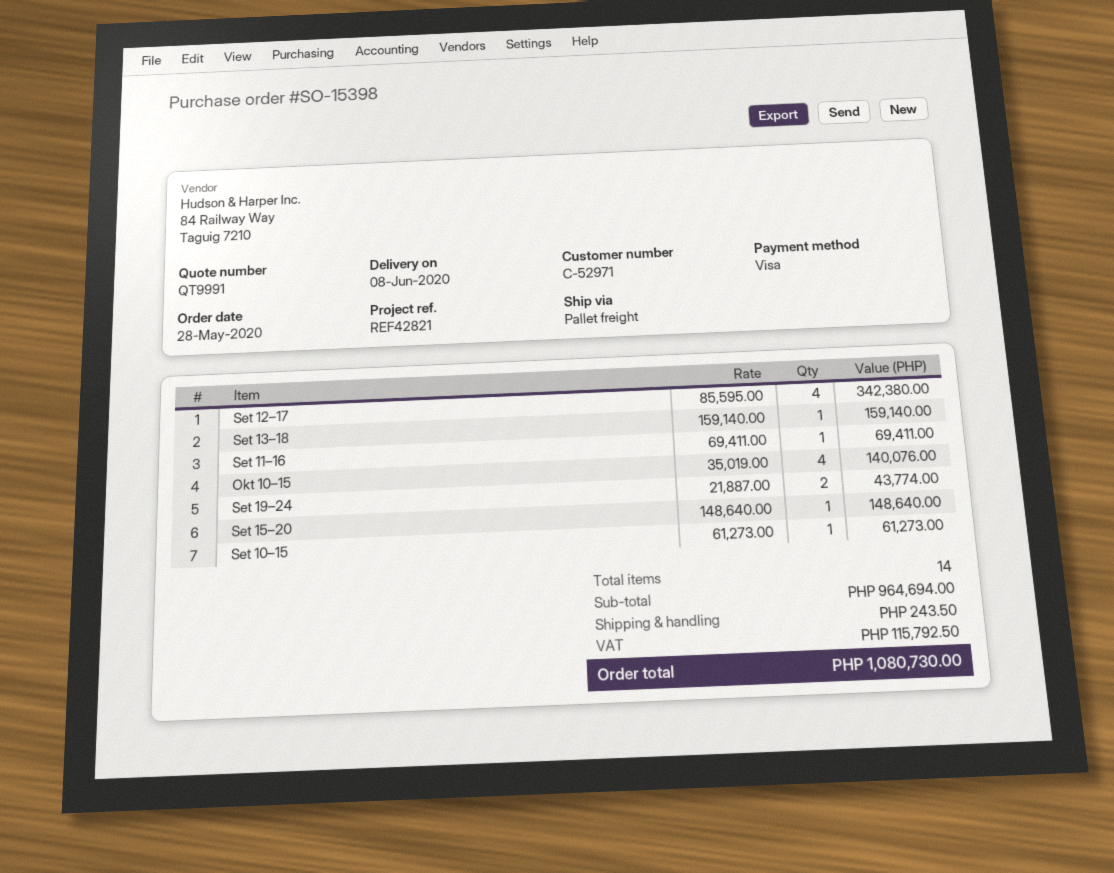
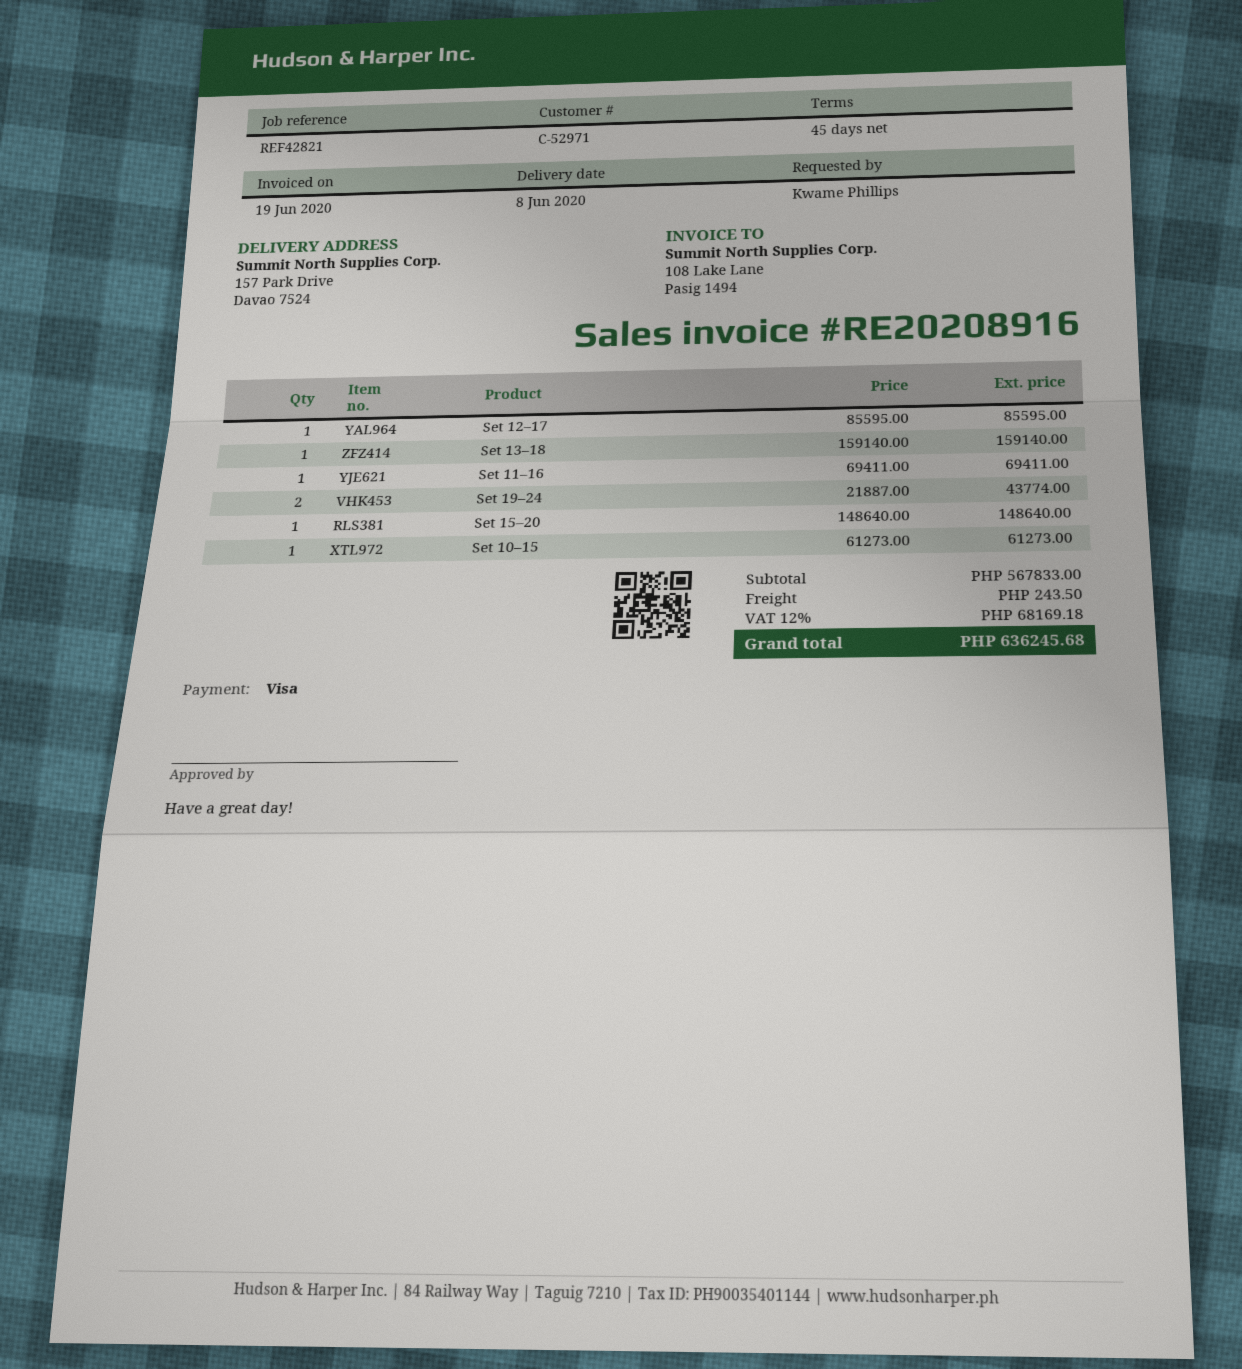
Set 12–17: 4 x 85595.00 = 342380.00 -> 1 x 85595.00 = 85595.00
Okt 10–15: 4 x 35019.00 = 140076.00 -> none
subtotal: 964694.00 -> 567833.00
tax: 115792.50 -> 68169.18
total: 1080730.00 -> 636245.68

